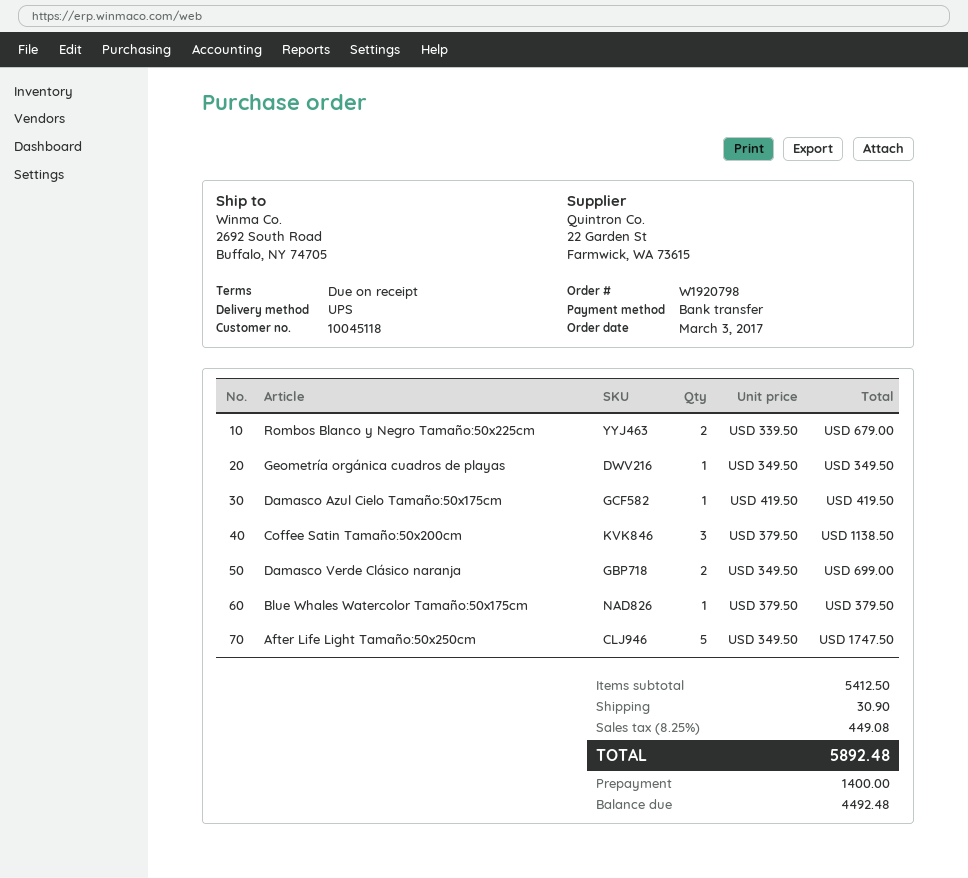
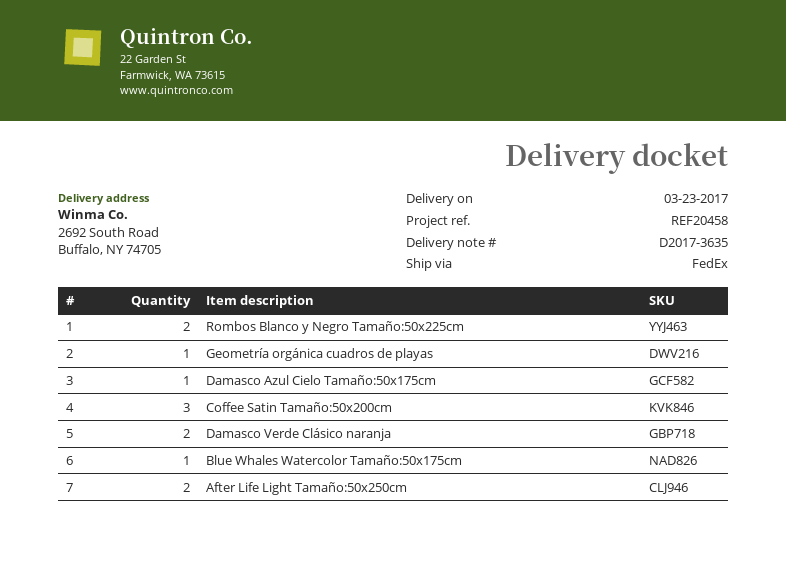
shipping method: UPS -> FedEx
After Life Light Tamaño:50x250cm: 5 -> 2

